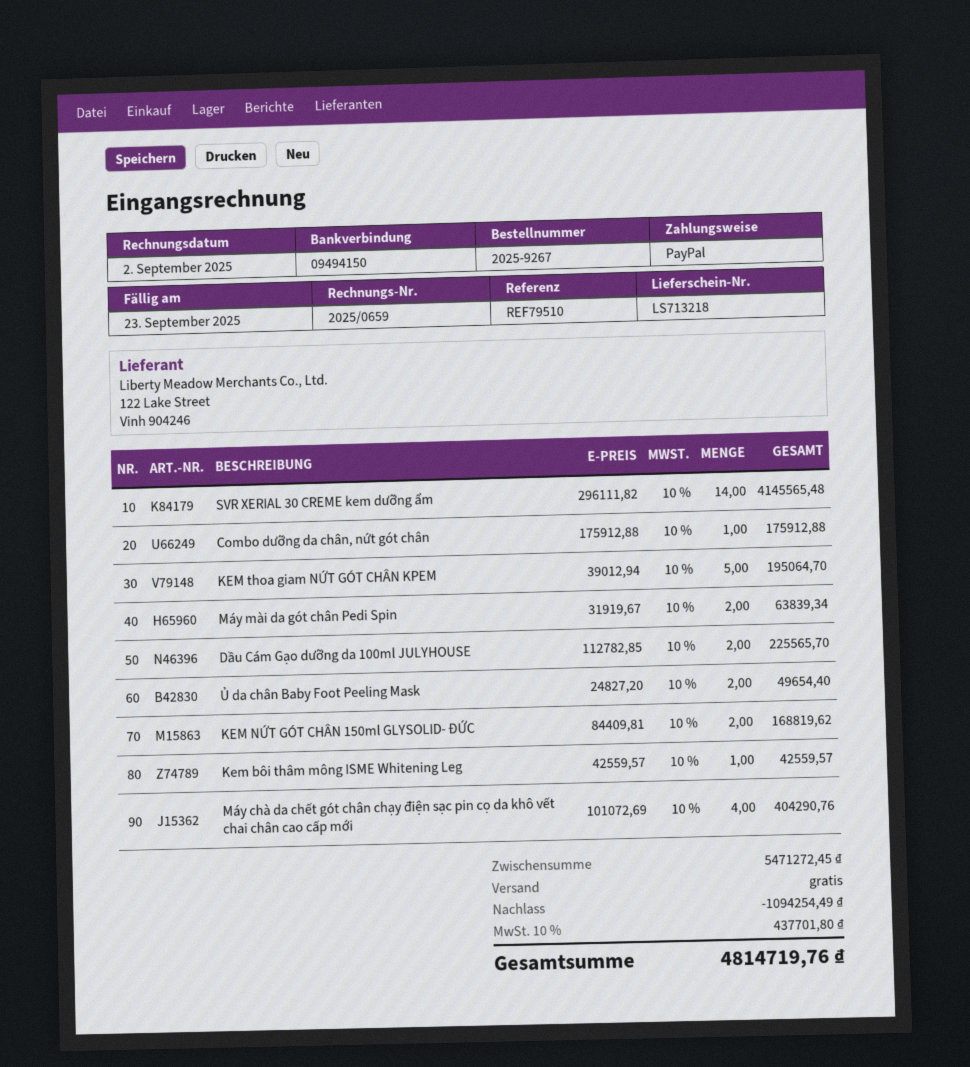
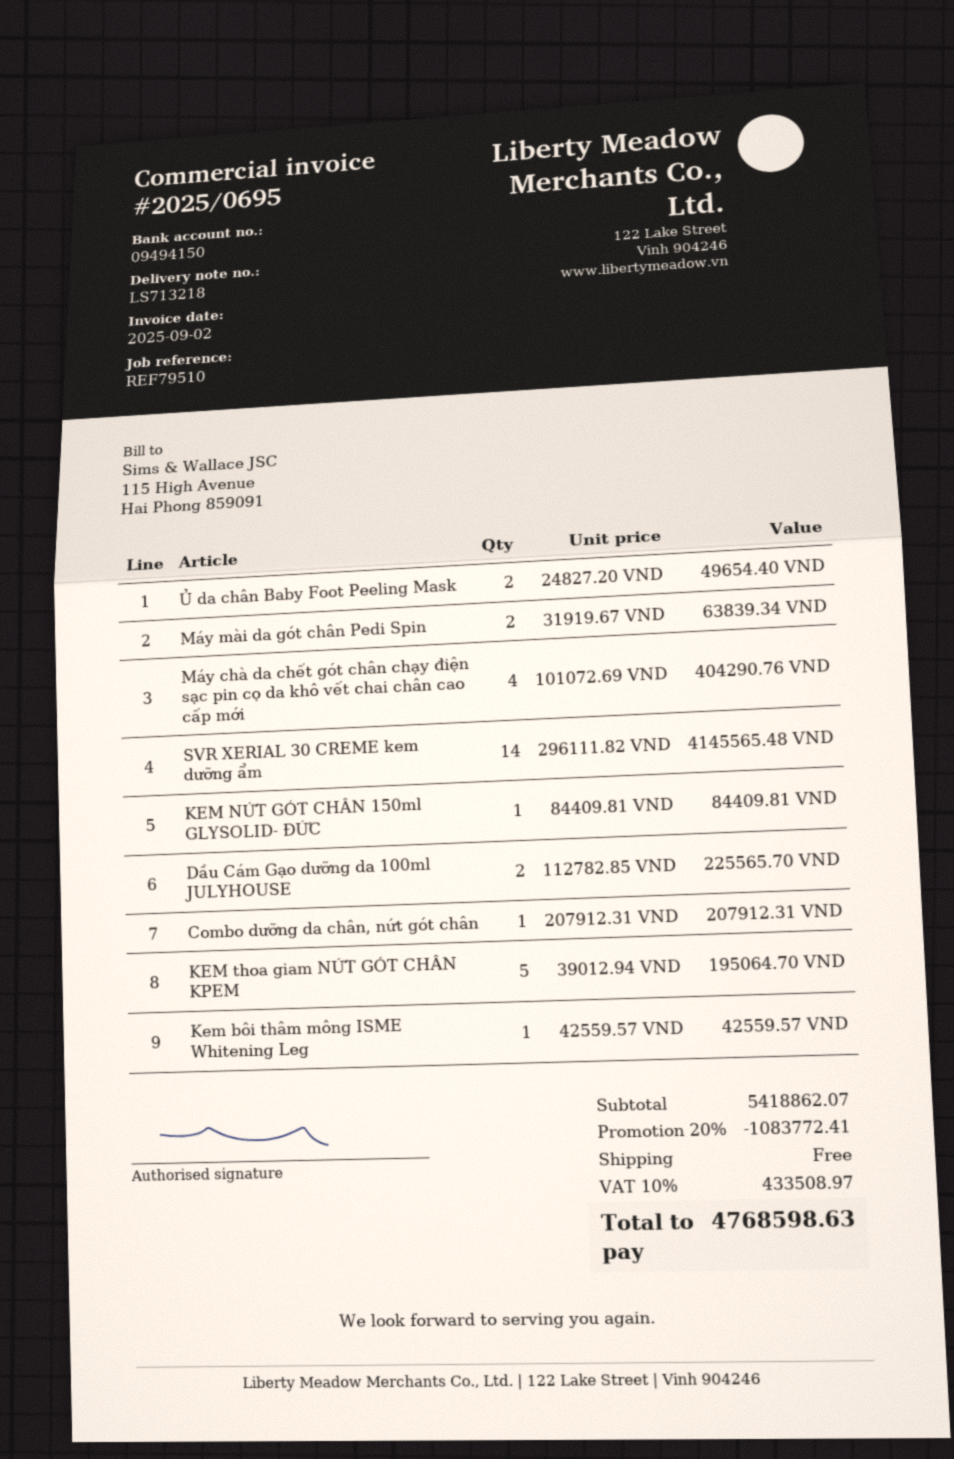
invoice number: 2025/0659 -> 2025/0695
Combo dưỡng da chân, nứt gót chân: 1 x 175912.88 = 175912.88 -> 1 x 207912.31 = 207912.31
KEM NỨT GÓT CHÂN 150ml GLYSOLID- ĐỨC: 2 x 84409.81 = 168819.62 -> 1 x 84409.81 = 84409.81
subtotal: 5471272.45 -> 5418862.07
discount: 1094254.49 -> 1083772.41
tax: 10% = 437701.80 -> 10% = 433508.97
total: 4814719.76 -> 4768598.63

